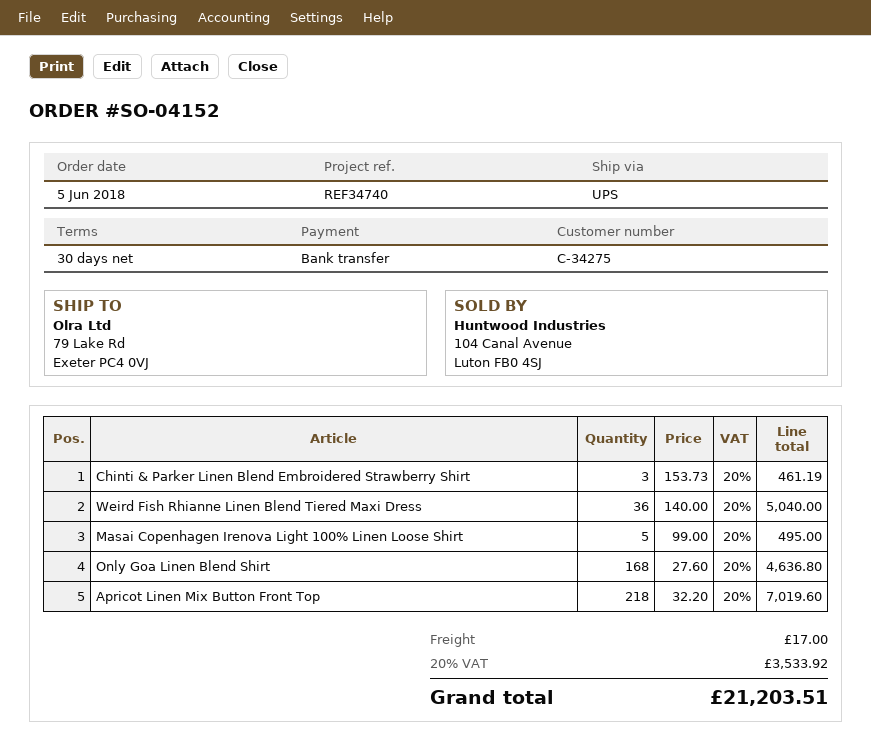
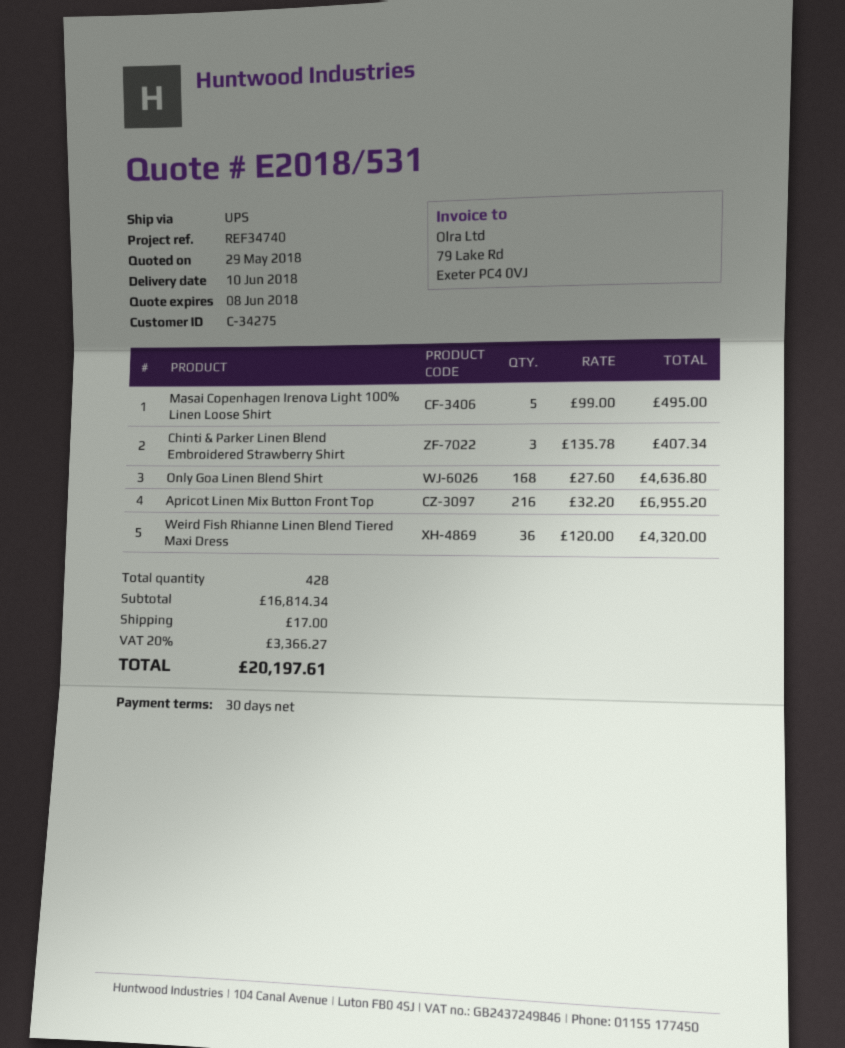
Chinti & Parker Linen Blend Embroidered Strawberry Shirt: 3 x 153.73 = 461.19 -> 3 x 135.78 = 407.34
Weird Fish Rhianne Linen Blend Tiered Maxi Dress: 36 x 140.00 = 5040.00 -> 36 x 120.00 = 4320.00
Apricot Linen Mix Button Front Top: 218 x 32.20 = 7019.60 -> 216 x 32.20 = 6955.20
tax: 20% = 3533.92 -> 20% = 3366.27
total: 21203.51 -> 20197.61

